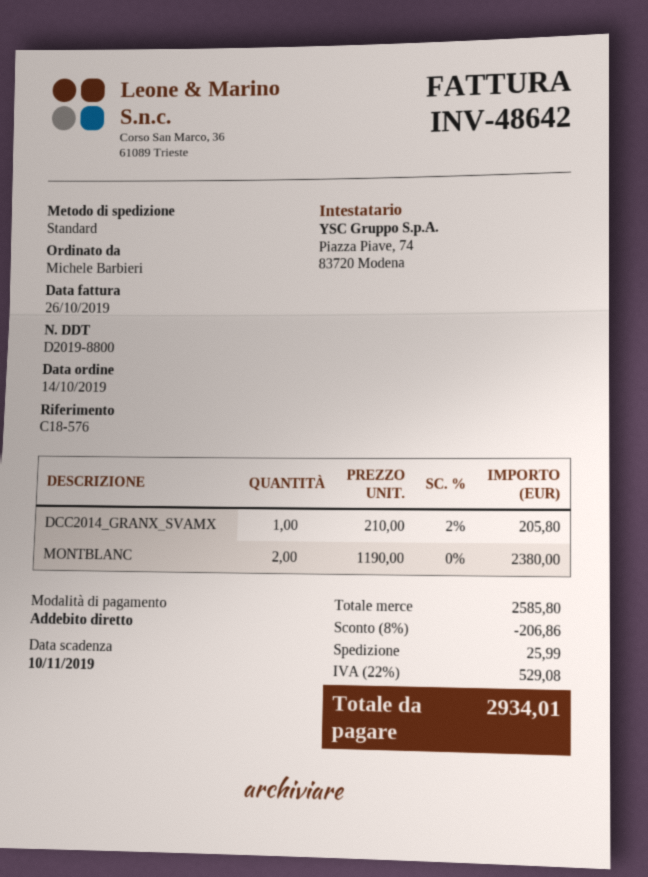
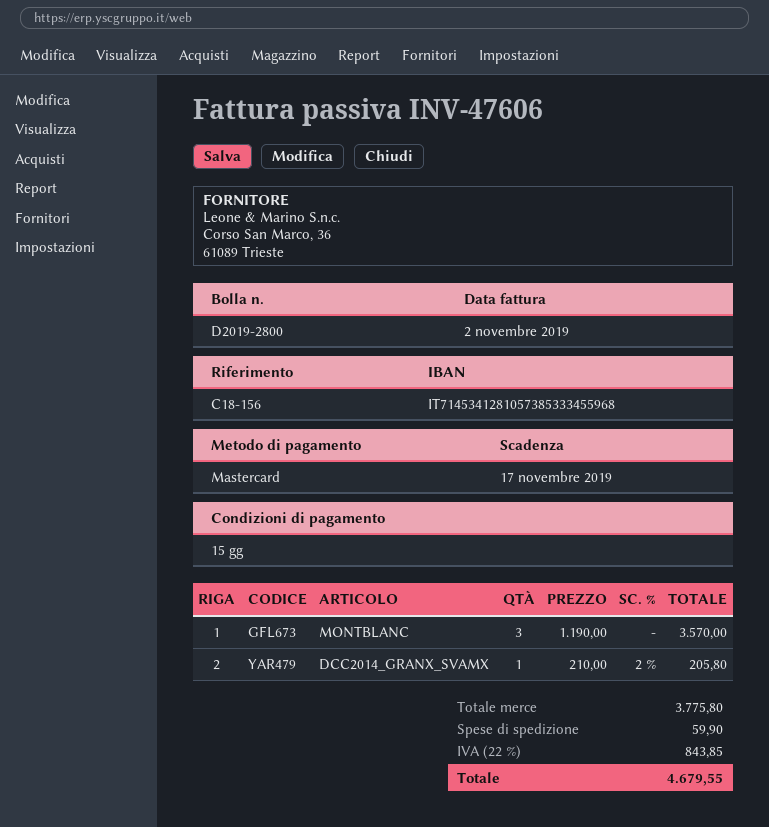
delivery note number: D2019-8800 -> D2019-2800
invoice number: INV-48642 -> INV-47606
invoice date: 2019-10-26 -> 2019-11-02
due date: 2019-11-10 -> 2019-11-17
reference: C18-576 -> C18-156
payment method: direct debit -> Mastercard
MONTBLANC: 2 x 1190.00 = 2380.00 -> 3 x 1190.00 = 3570.00
subtotal: 2585.80 -> 3775.80
discount: 8% = 206.86 -> none
shipping: 25.99 -> 59.90
tax: 22% = 529.08 -> 22% = 843.85
total: 2934.01 -> 4679.55

